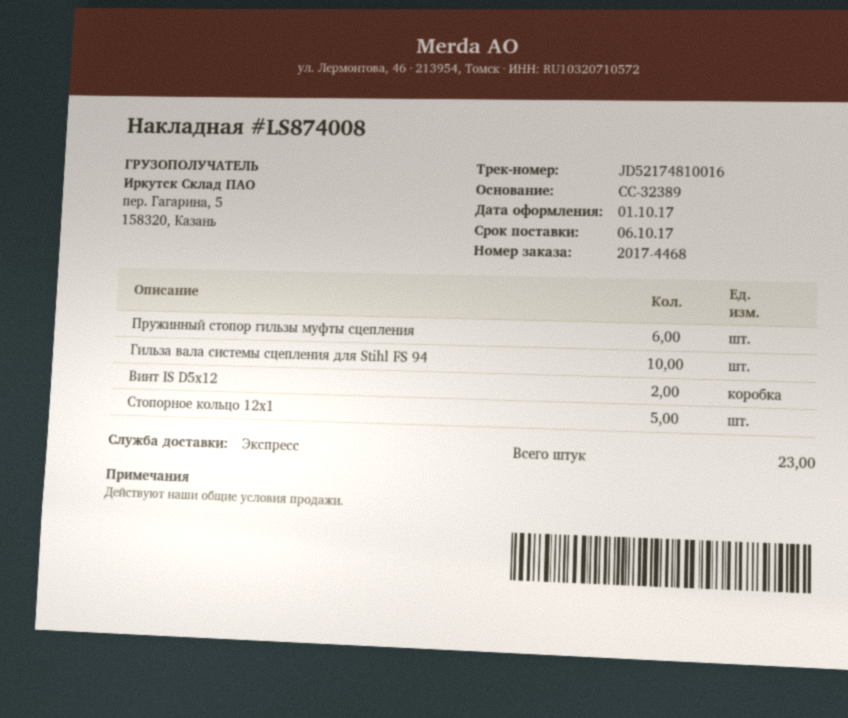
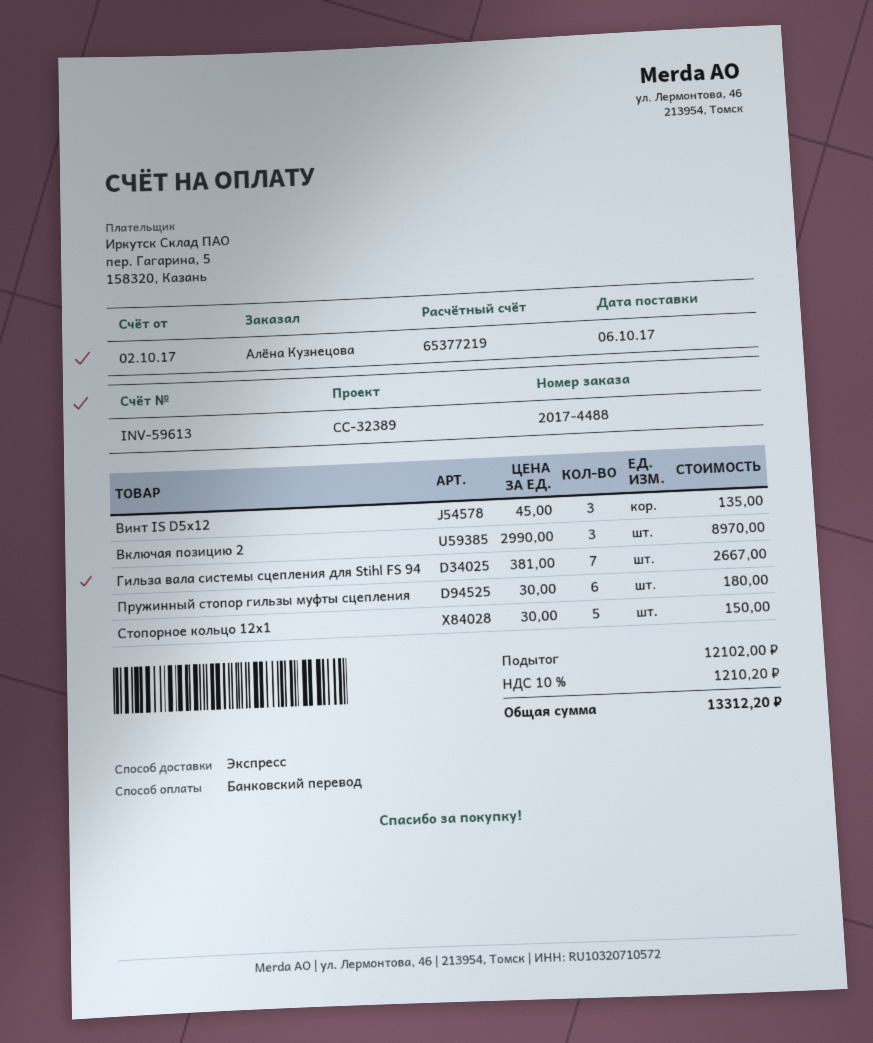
order number: 2017-4468 -> 2017-4488
Гильза вала системы сцепления для Stihl FS 94: 10 -> 7
Винт IS D5х12: 2 -> 3
Включая позицию 2: none -> 3

